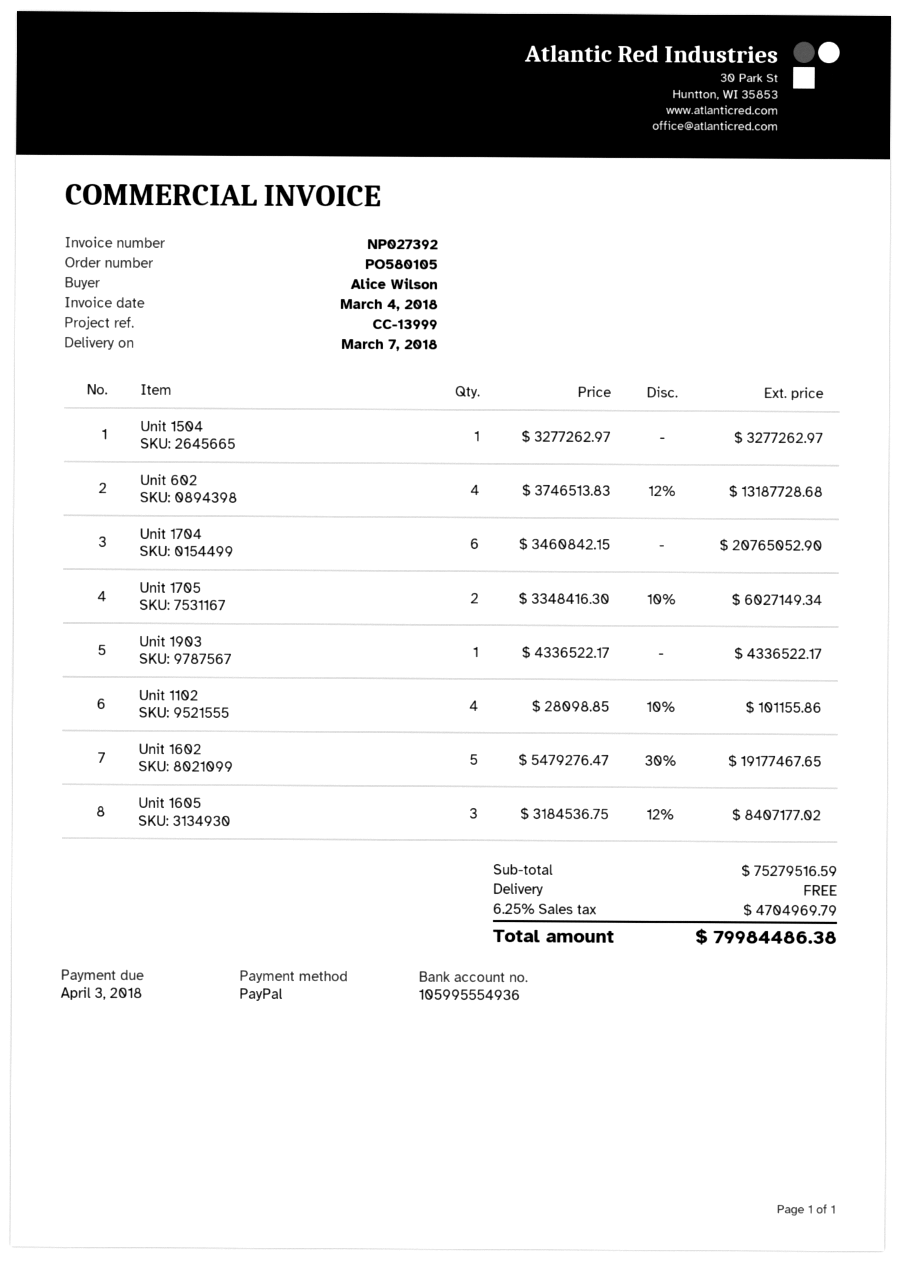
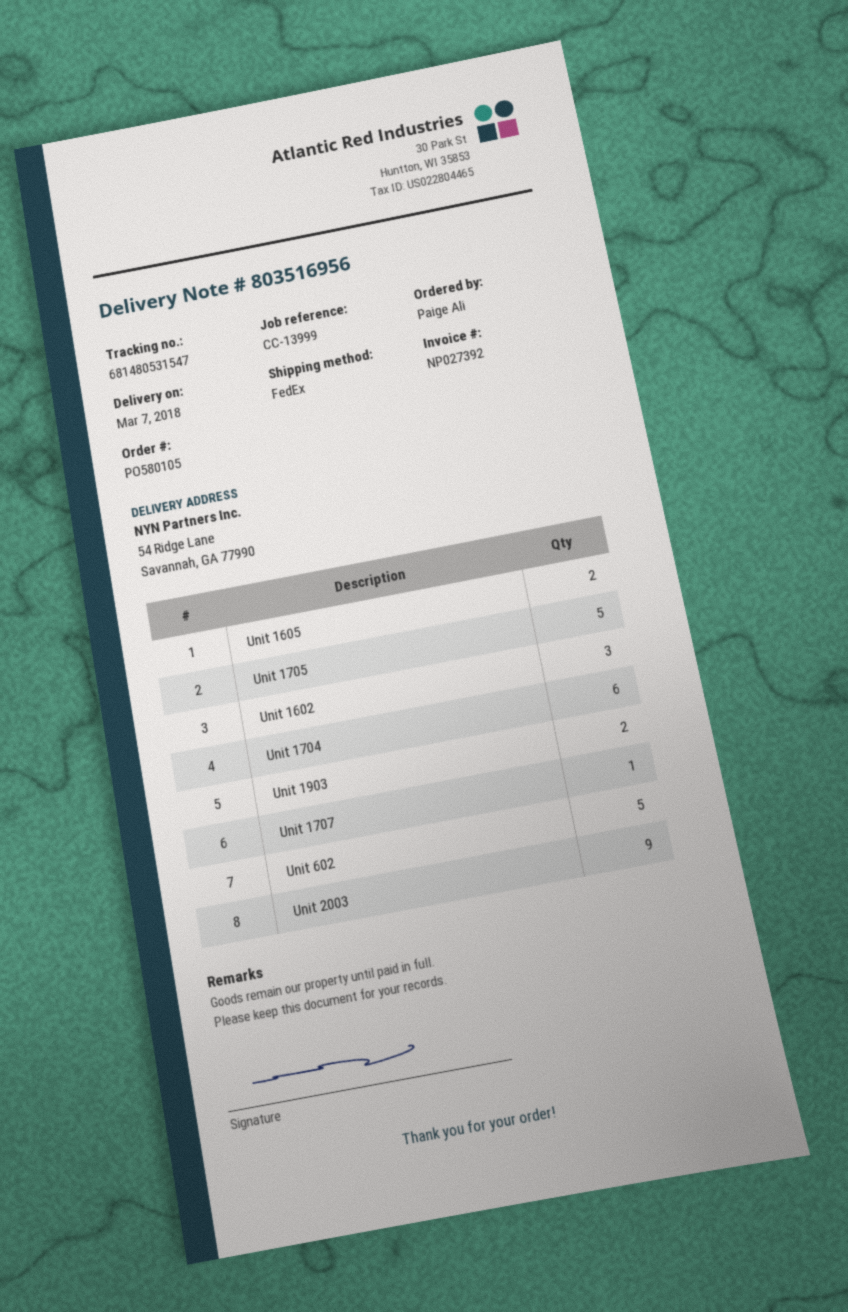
ordered by: Alice Wilson -> Paige Ali
Unit 1504: 1 -> none
Unit 602: 4 -> 5
Unit 1705: 2 -> 5
Unit 1903: 1 -> 2
Unit 1102: 4 -> none
Unit 1602: 5 -> 3
Unit 1605: 3 -> 2
Unit 1707: none -> 1
Unit 2003: none -> 9

